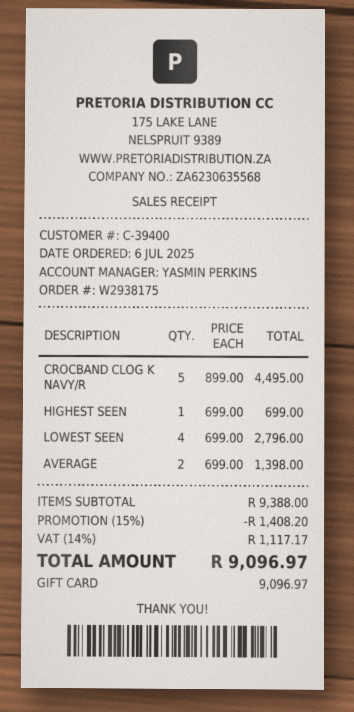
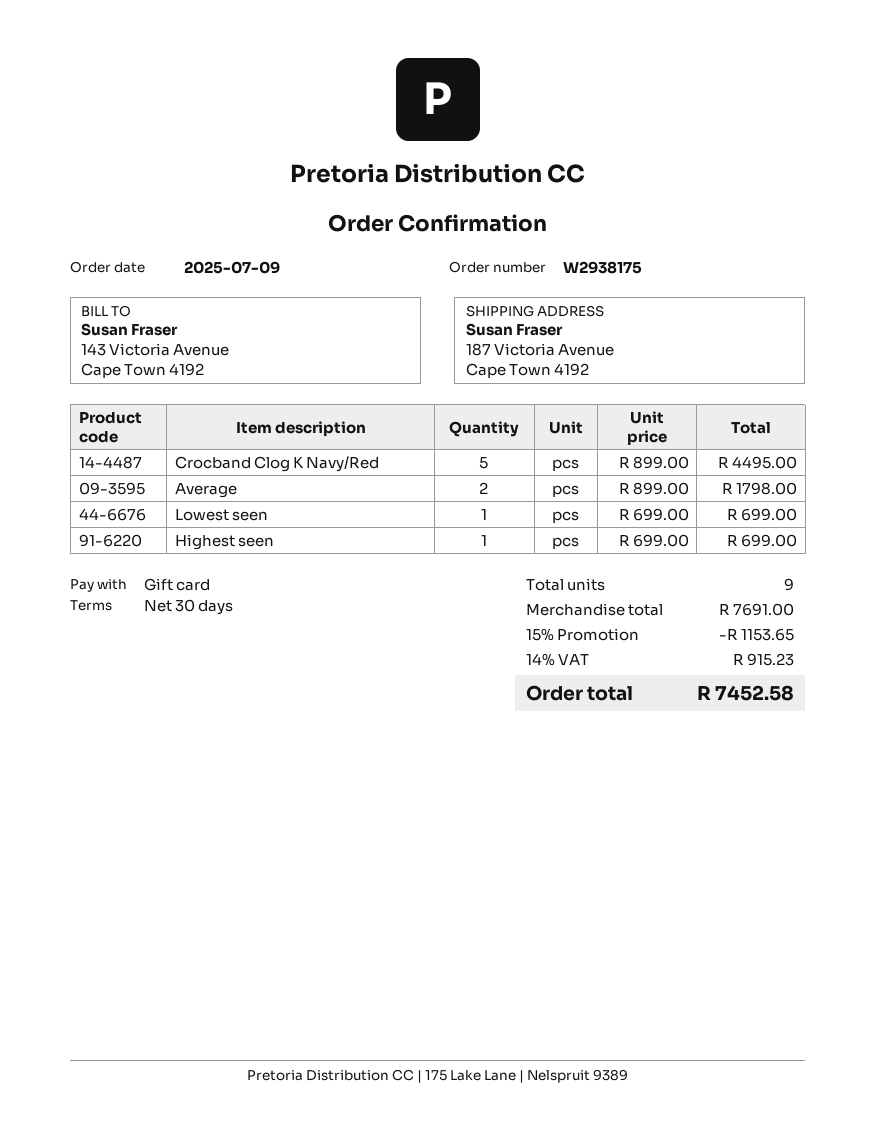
order date: 2025-07-06 -> 2025-07-09
LOWEST SEEN: 4 x 699.00 = 2796.00 -> 1 x 699.00 = 699.00
AVERAGE: 2 x 699.00 = 1398.00 -> 2 x 899.00 = 1798.00
subtotal: 9388.00 -> 7691.00
discount: 15% = 1408.20 -> 15% = 1153.65
tax: 14% = 1117.17 -> 14% = 915.23
total: 9096.97 -> 7452.58

